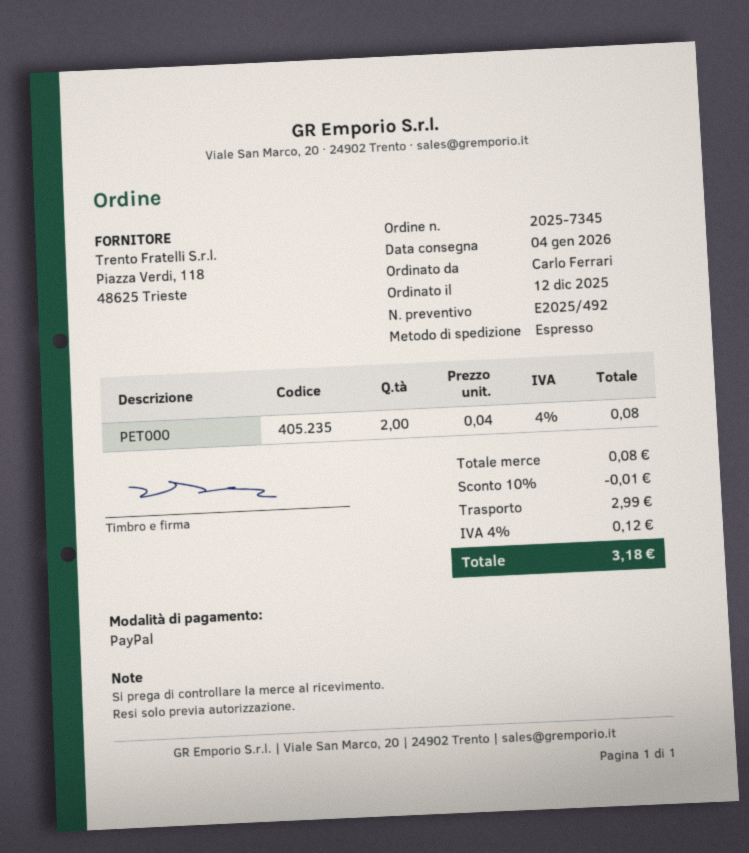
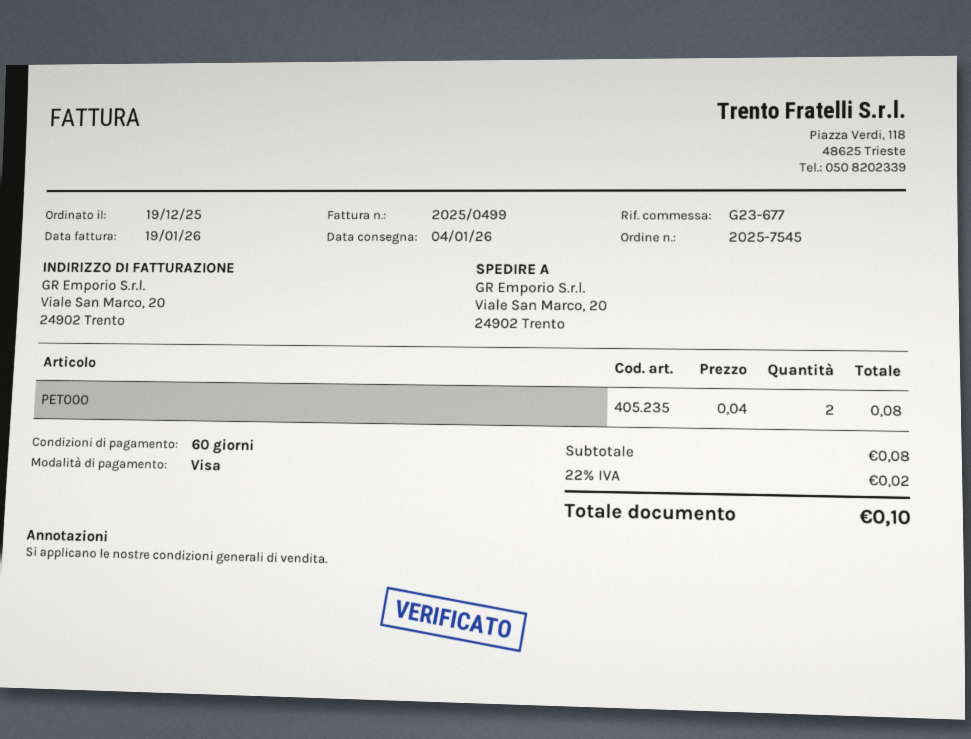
order number: 2025-7345 -> 2025-7545
order date: 2025-12-12 -> 2025-12-19
payment method: PayPal -> Visa
discount: 10% = 0.01 -> none
shipping: 2.99 -> none
tax: 4% = 0.12 -> 22% = 0.02
total: 3.18 -> 0.10

